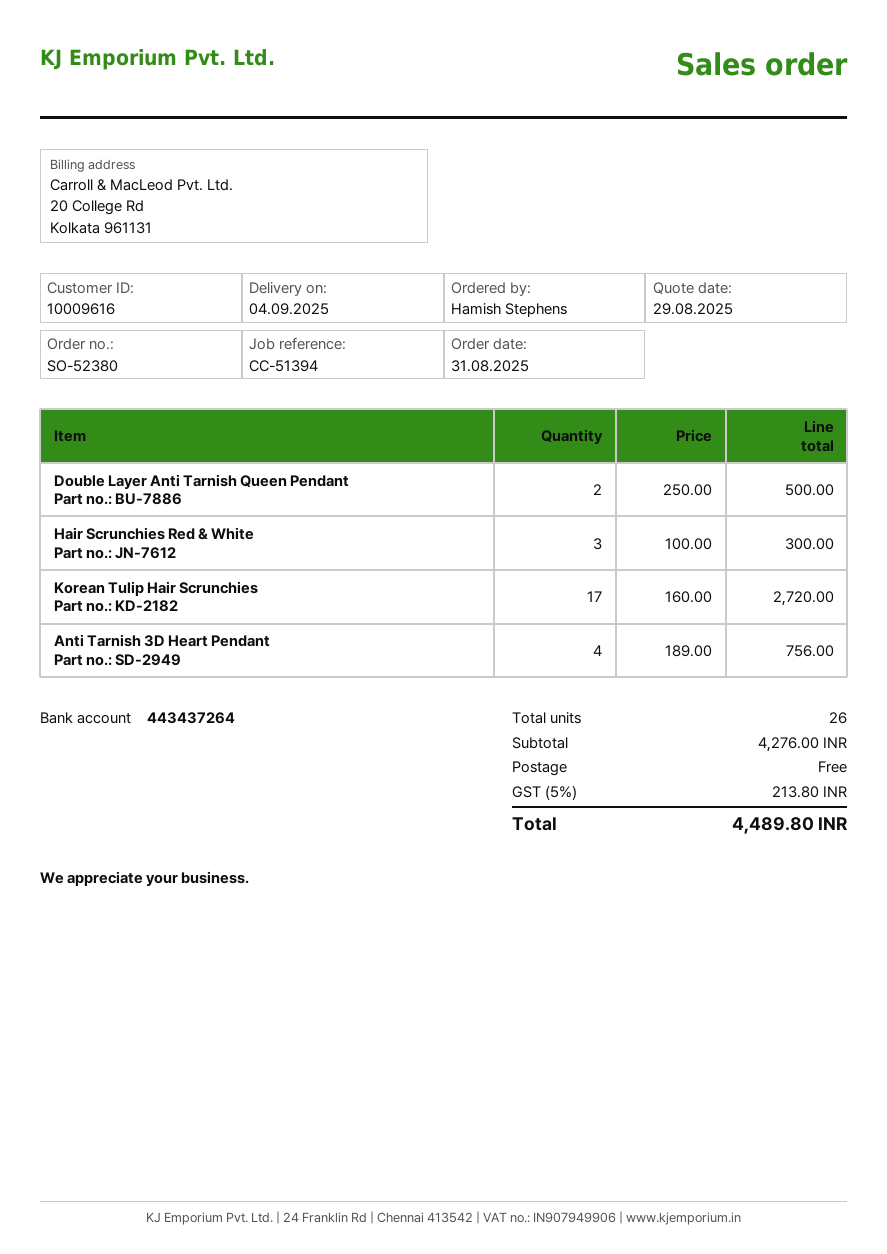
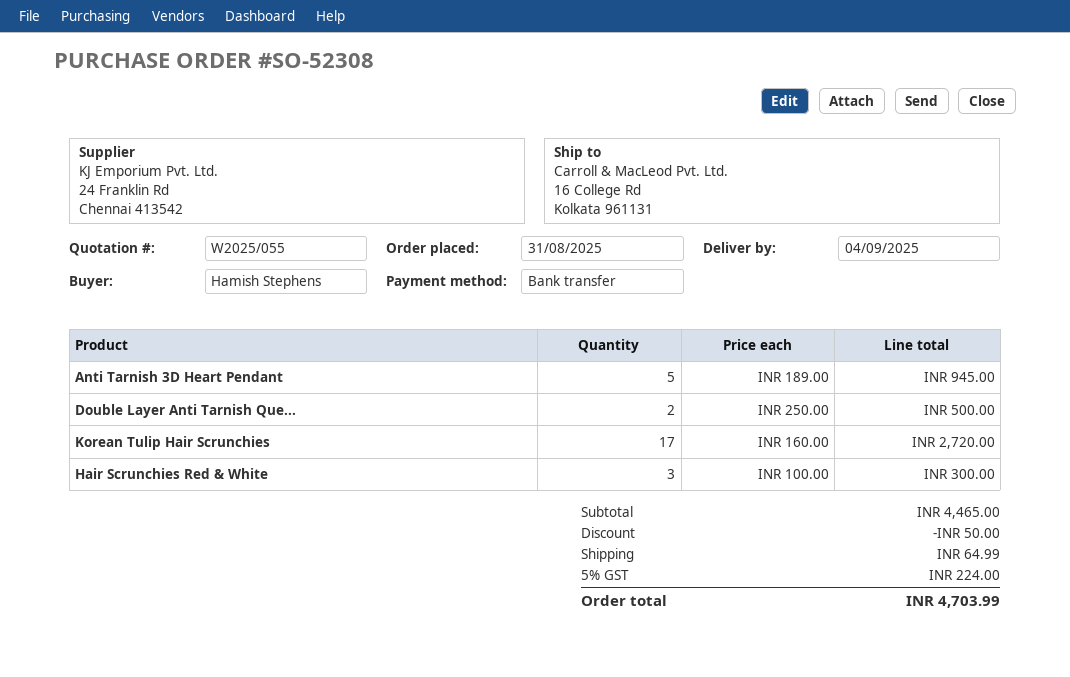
order number: SO-52380 -> SO-52308
Anti Tarnish 3D Heart Pendant: 4 x 189.00 = 756.00 -> 5 x 189.00 = 945.00
subtotal: 4276.00 -> 4465.00
discount: none -> 50.00
shipping: 0.00 -> 64.99
tax: 5% = 213.80 -> 5% = 224.00
total: 4489.80 -> 4703.99

